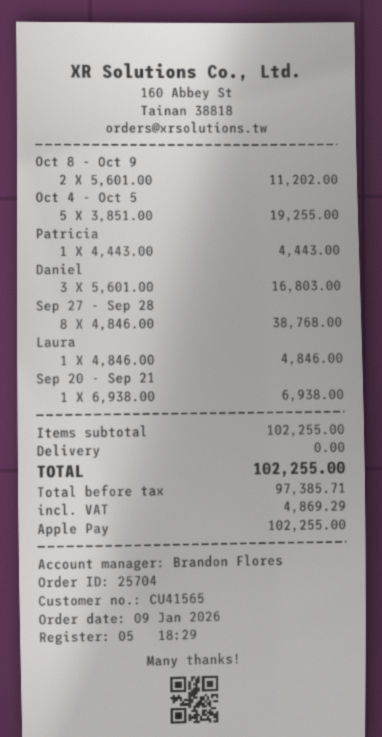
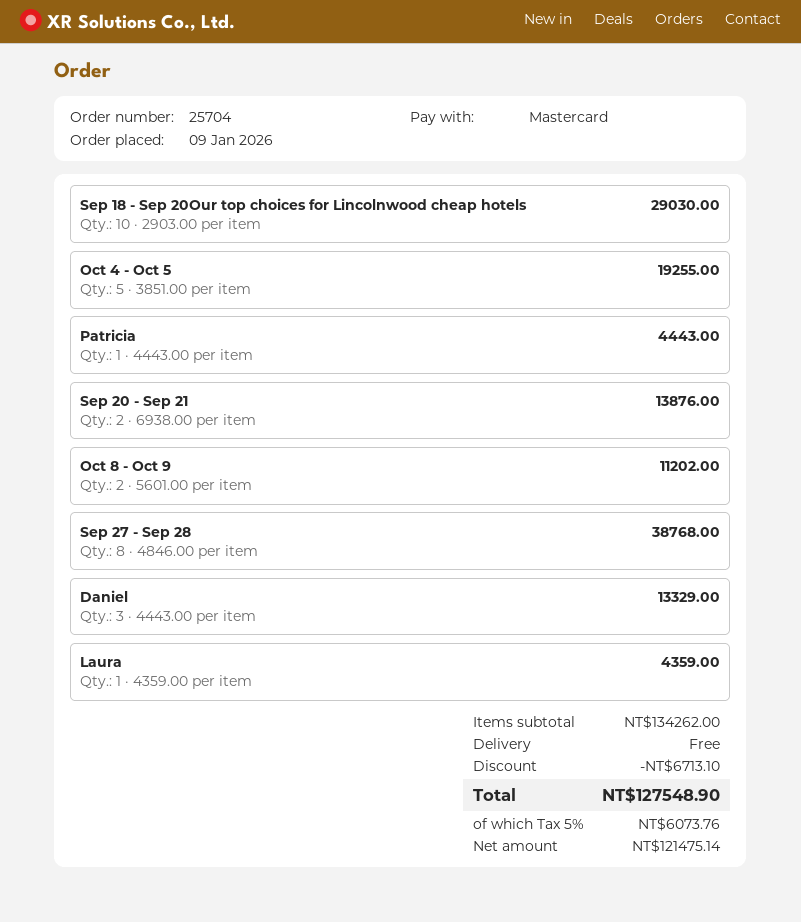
payment method: Apple Pay -> Mastercard
Daniel: 3 x 5601.00 = 16803.00 -> 3 x 4443.00 = 13329.00
Laura: 1 x 4846.00 = 4846.00 -> 1 x 4359.00 = 4359.00
Sep 20 - Sep 21: 1 x 6938.00 = 6938.00 -> 2 x 6938.00 = 13876.00
Sep 18 - Sep 20Our top choices for Lincolnwood cheap hotels: none -> 10 x 2903.00 = 29030.00
subtotal: 102255.00 -> 134262.00
discount: none -> 6713.10
net: 97385.71 -> 121475.14
tax: 4869.29 -> 6073.76
total: 102255.00 -> 127548.90

